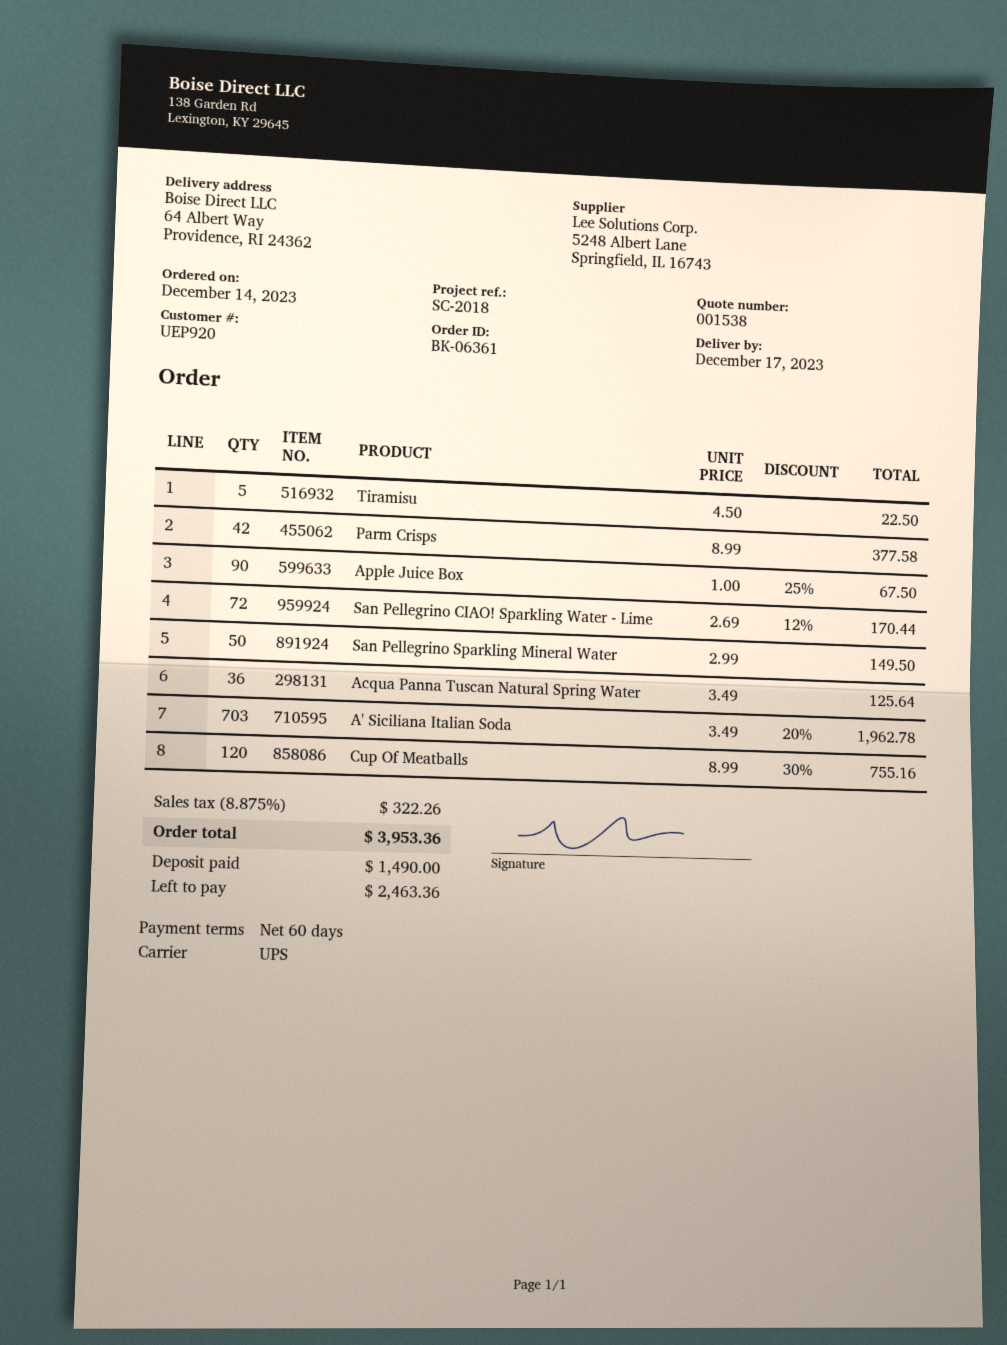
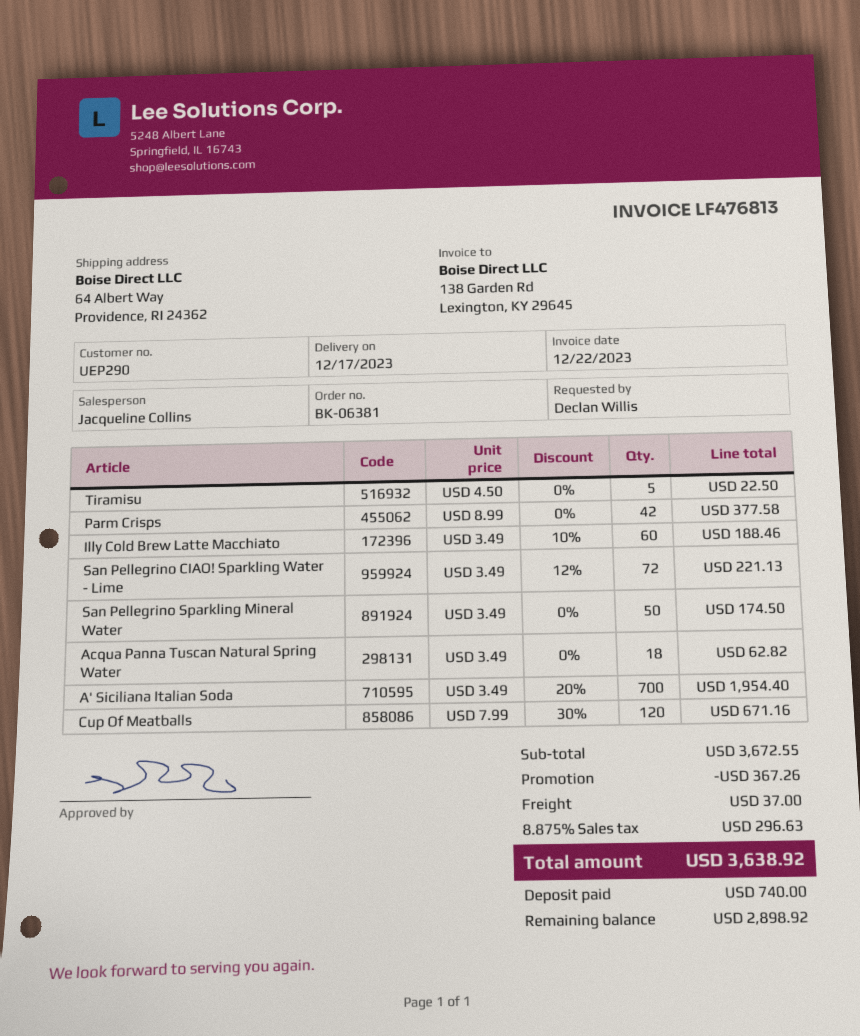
order number: BK-06361 -> BK-06381
customer number: UEP920 -> UEP290
Apple Juice Box: 90 x 1.00 - 25% = 67.50 -> none
San Pellegrino CIAO! Sparkling Water - Lime: 72 x 2.69 - 12% = 170.44 -> 72 x 3.49 - 12% = 221.13
San Pellegrino Sparkling Mineral Water: 50 x 2.99 = 149.50 -> 50 x 3.49 = 174.50
Acqua Panna Tuscan Natural Spring Water: 36 x 3.49 = 125.64 -> 18 x 3.49 = 62.82
A' Siciliana Italian Soda: 703 x 3.49 - 20% = 1962.78 -> 700 x 3.49 - 20% = 1954.40
Cup Of Meatballs: 120 x 8.99 - 30% = 755.16 -> 120 x 7.99 - 30% = 671.16
Illy Cold Brew Latte Macchiato: none -> 60 x 3.49 - 10% = 188.46
discount: none -> 367.26
shipping: none -> 37.00
tax: 8.875% = 322.26 -> 8.875% = 296.63
total: 3953.36 -> 3638.92
deposit: 1490.00 -> 740.00
balance: 2463.36 -> 2898.92

